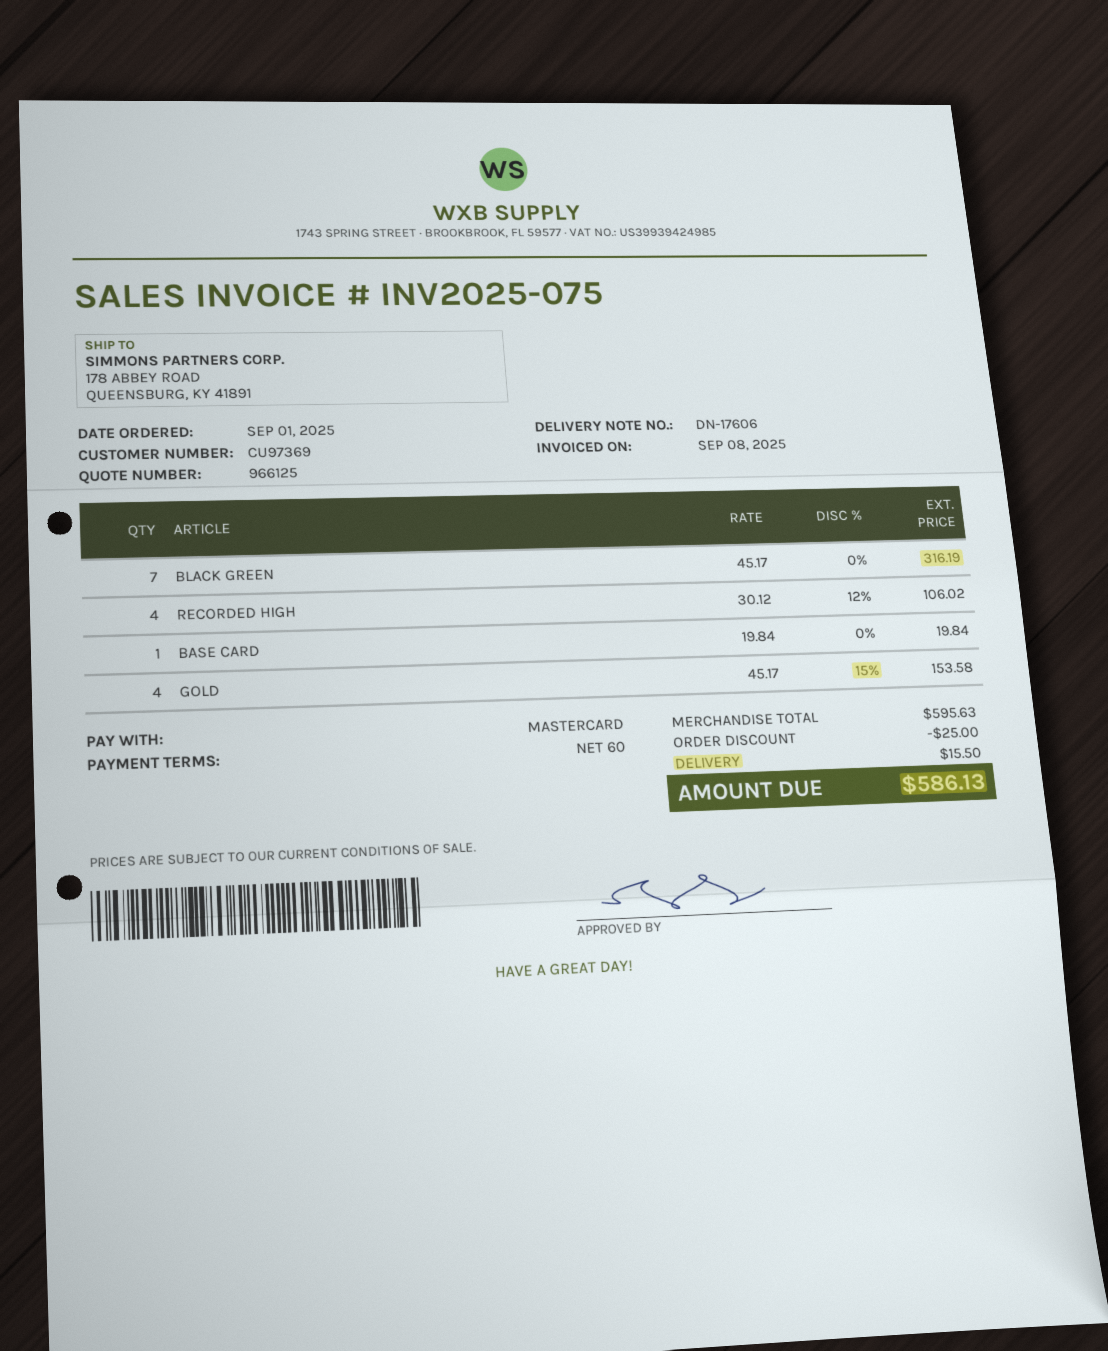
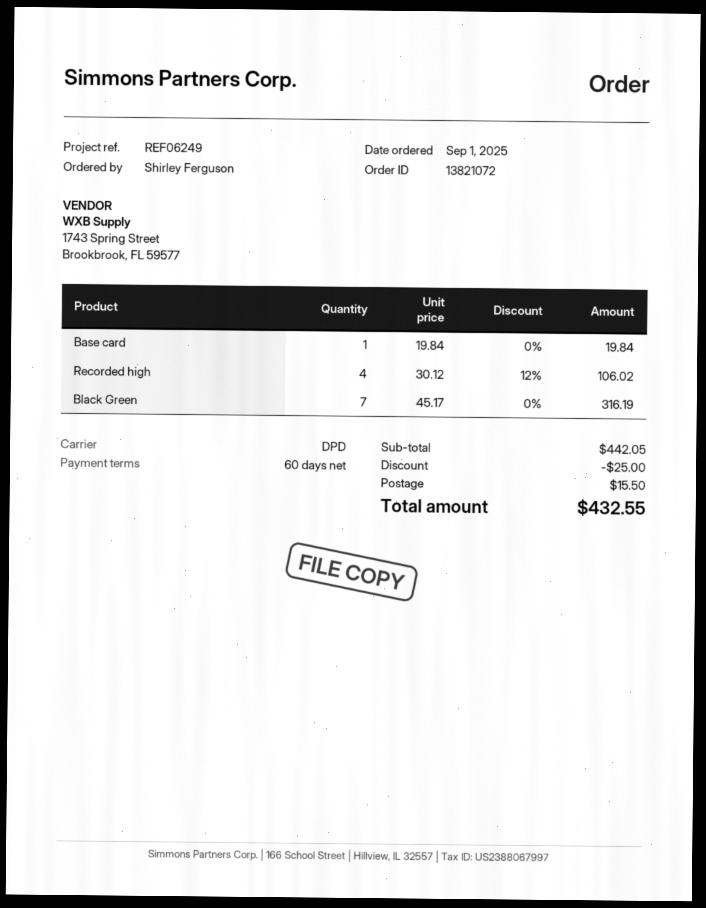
GOLD: 4 x 45.17 - 15% = 153.58 -> none
subtotal: 595.63 -> 442.05
total: 586.13 -> 432.55

